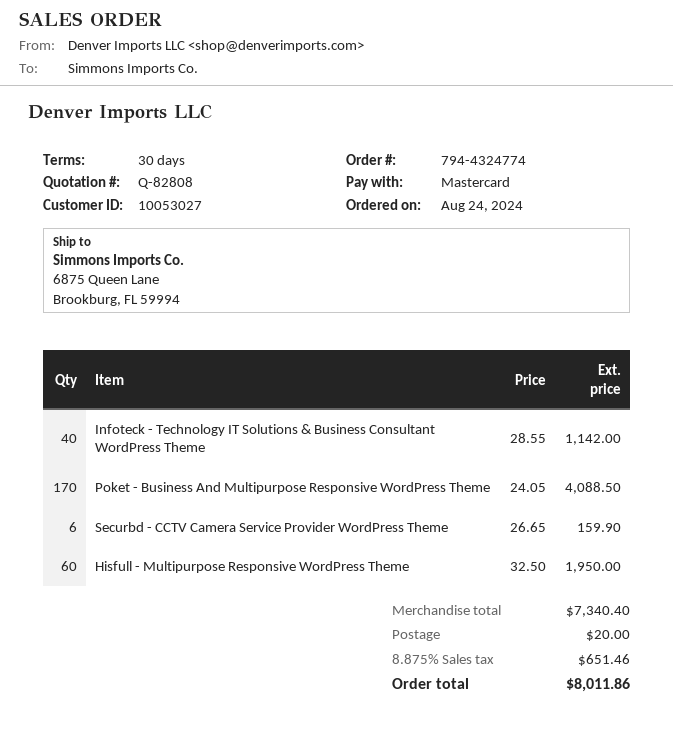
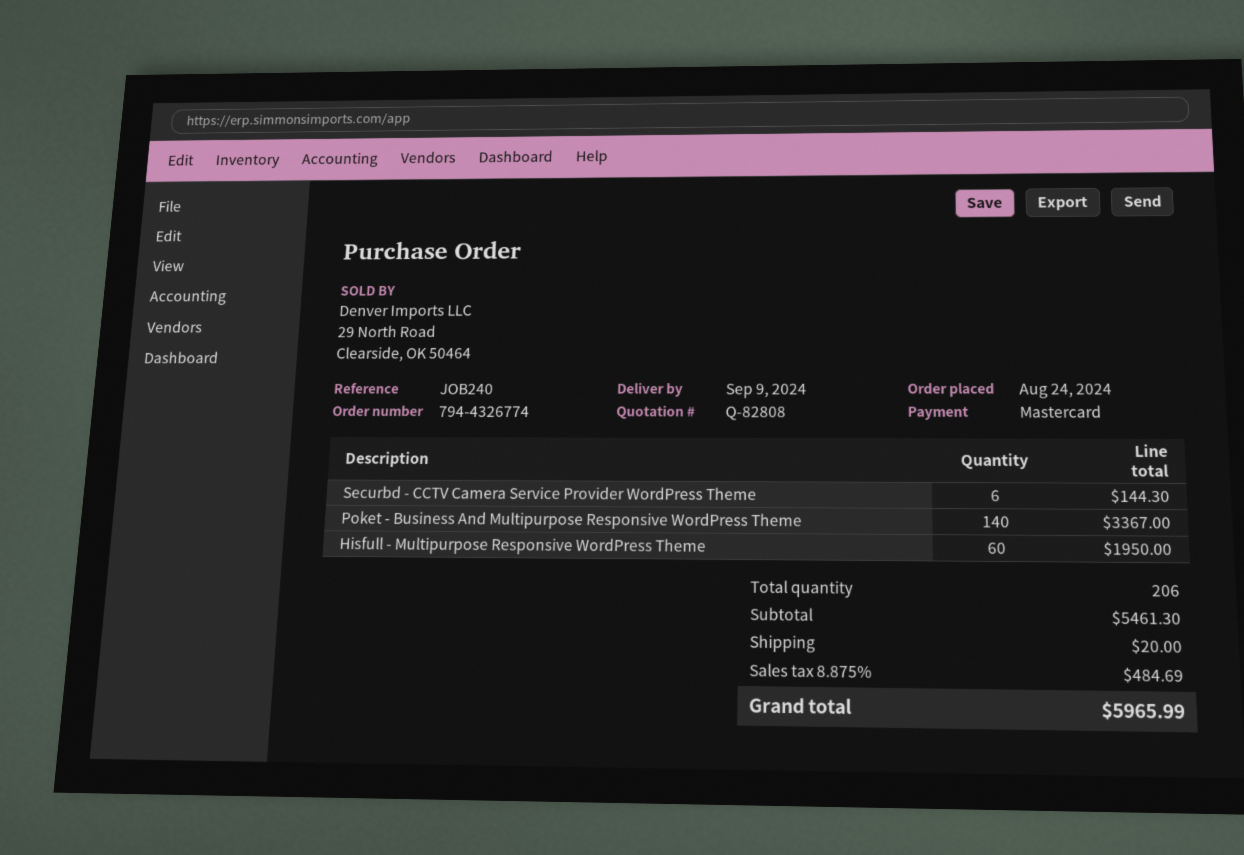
order number: 794-4324774 -> 794-4326774
Infoteck - Technology IT Solutions & Business Consultant WordPress Theme: 40 for 1142.00 -> none
Poket - Business And Multipurpose Responsive WordPress Theme: 170 for 4088.50 -> 140 for 3367.00
Securbd - CCTV Camera Service Provider WordPress Theme: 6 for 159.90 -> 6 for 144.30
subtotal: 7340.40 -> 5461.30
tax: 8.875% = 651.46 -> 8.875% = 484.69
total: 8011.86 -> 5965.99

